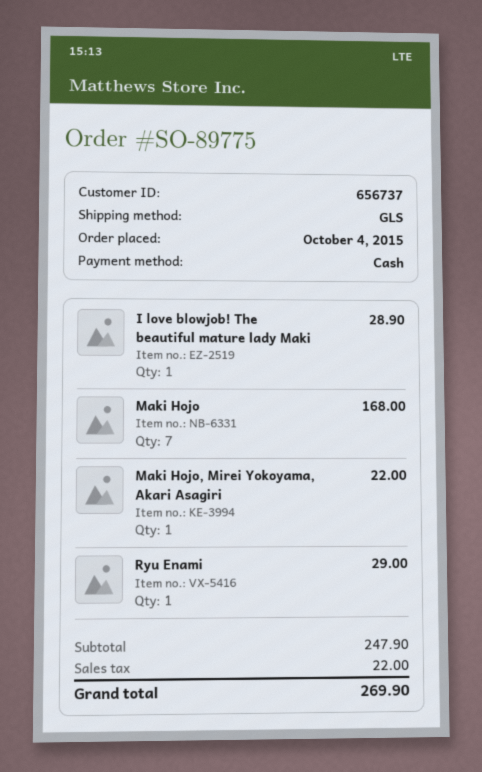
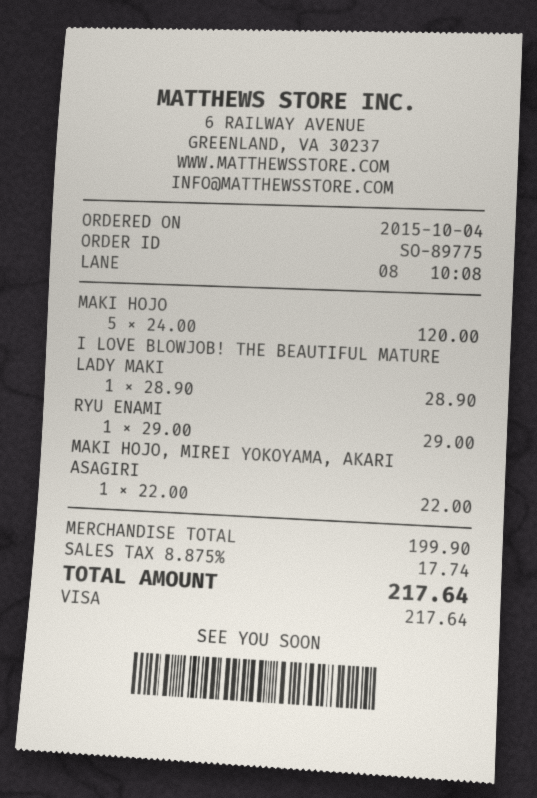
payment method: cash -> Visa
Maki Hojo: 7 for 168.00 -> 5 for 120.00
subtotal: 247.90 -> 199.90
tax: 22.00 -> 17.74
total: 269.90 -> 217.64

